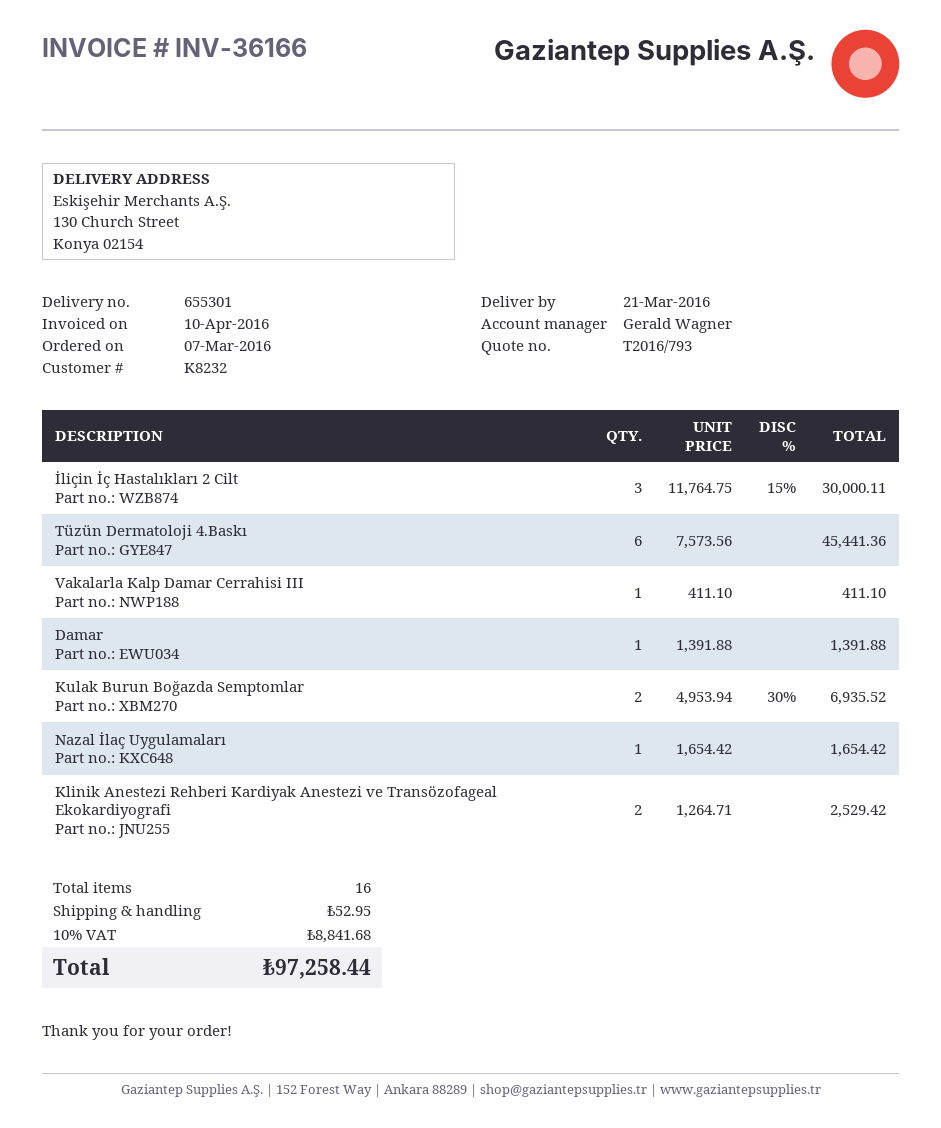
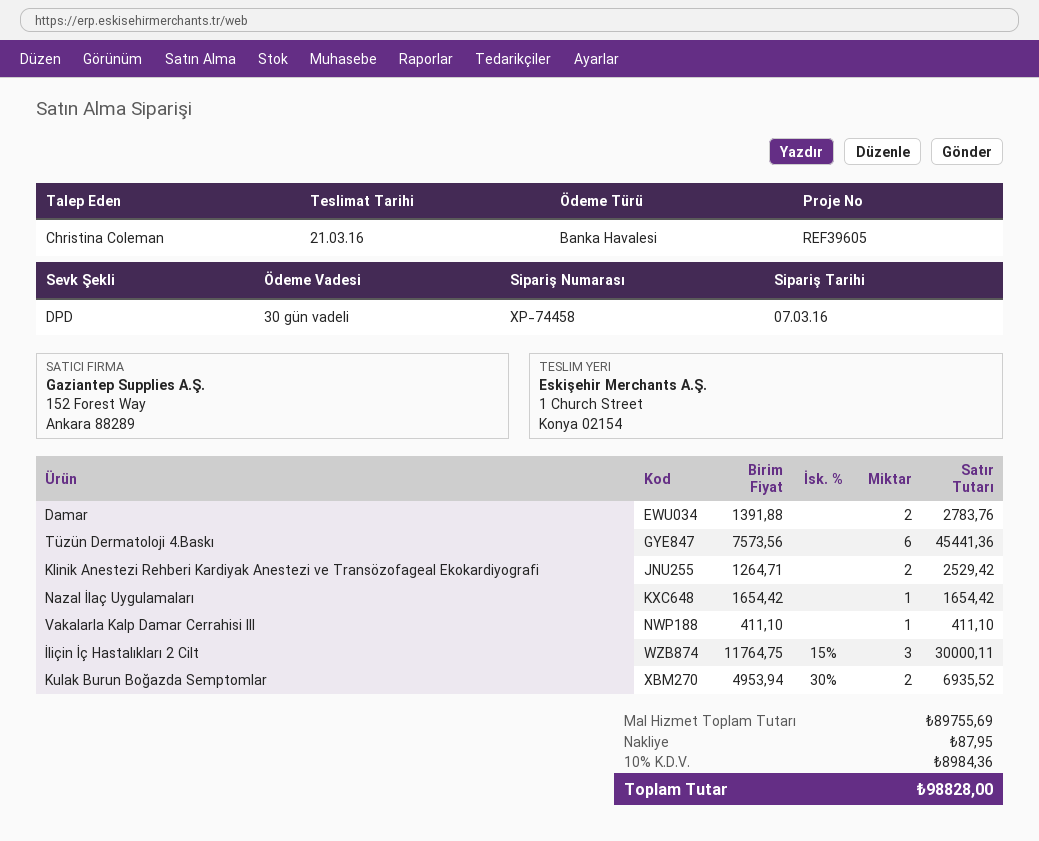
ship to: 130 Church Street, Konya 02154 -> 1 Church Street, Konya 02154
Damar: 1 x 1391.88 = 1391.88 -> 2 x 1391.88 = 2783.76
shipping: 52.95 -> 87.95
tax: 10% = 8841.68 -> 10% = 8984.36
total: 97258.44 -> 98828.00

